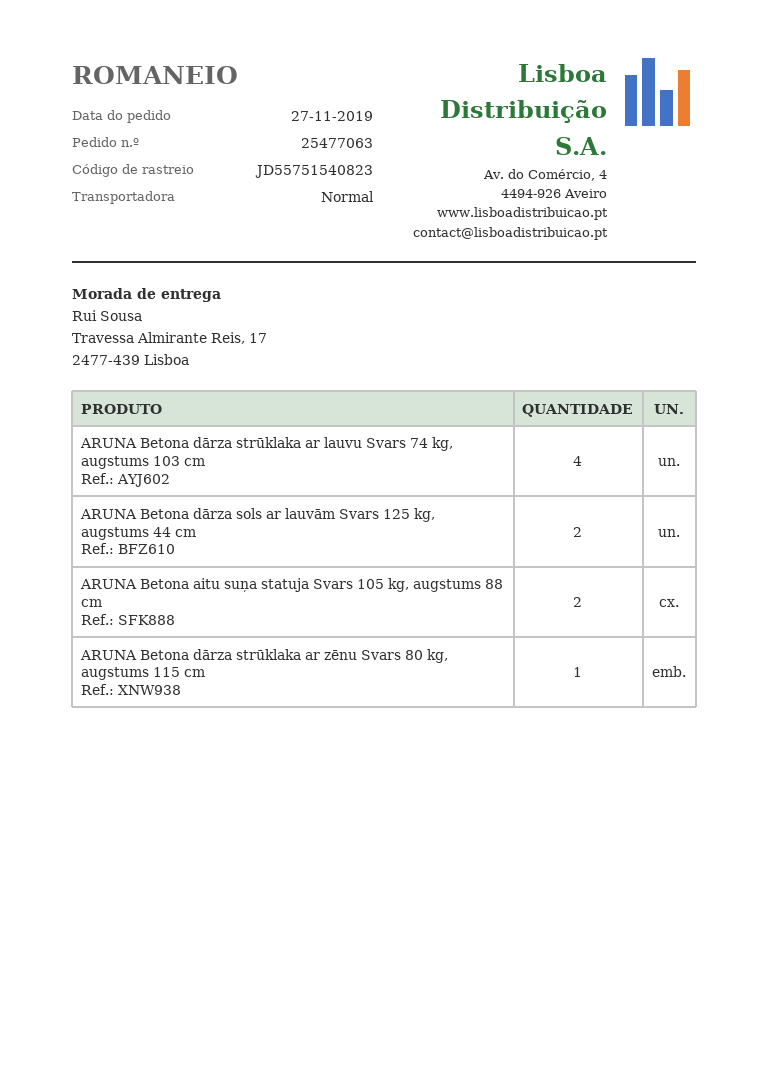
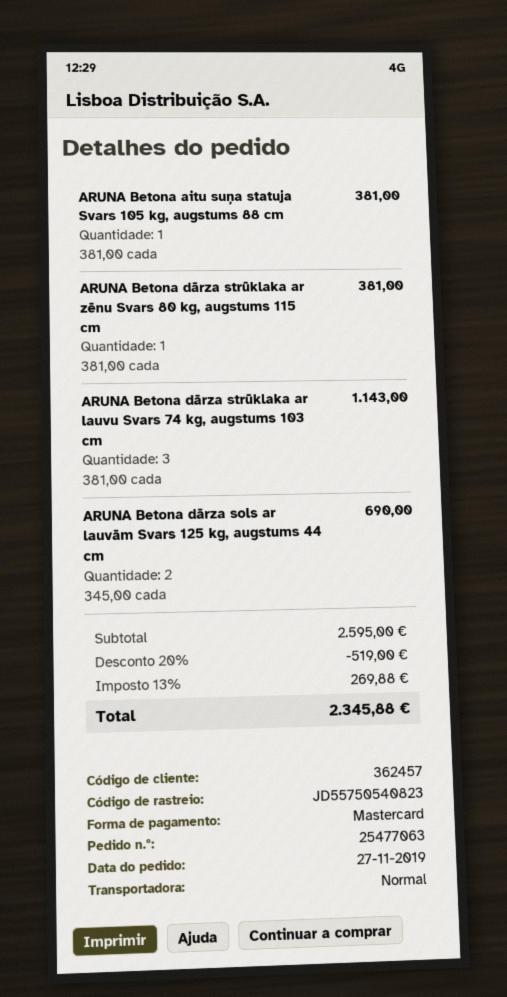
tracking number: JD55751540823 -> JD55750540823
ARUNA Betona dārza strūklaka ar lauvu Svars 74 kg, augstums 103 cm: 4 -> 3
ARUNA Betona aitu suņa statuja Svars 105 kg, augstums 88 cm: 2 -> 1

